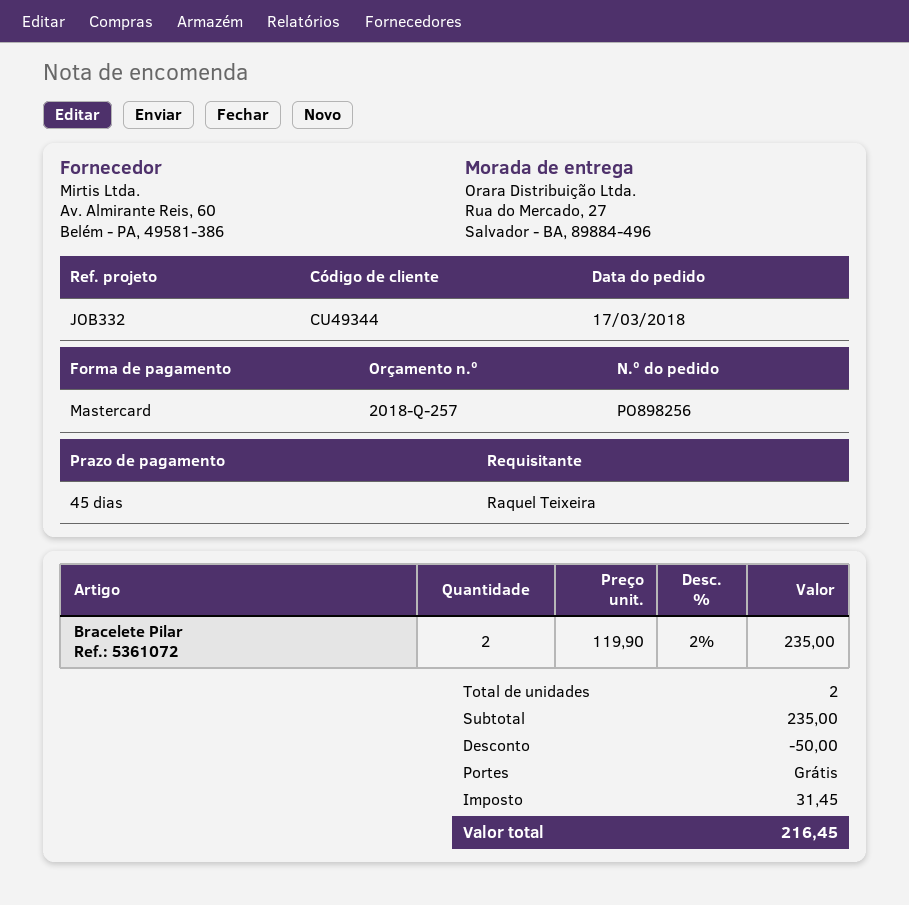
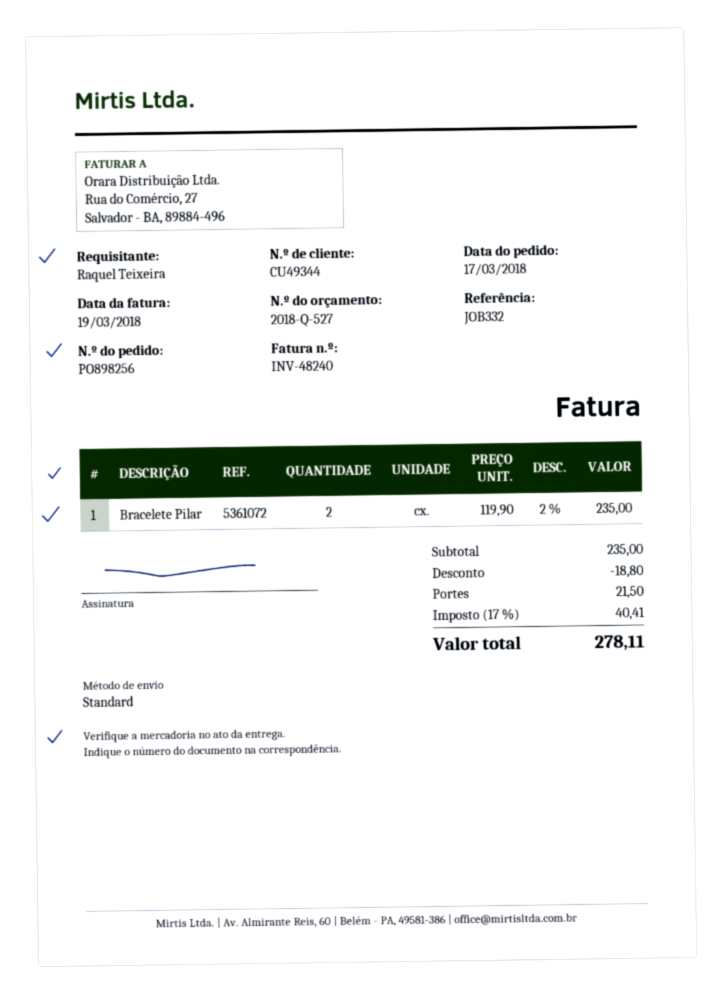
quote number: 2018-Q-257 -> 2018-Q-527
discount: 50.00 -> 18.80
shipping: 0.00 -> 21.50
tax: 31.45 -> 40.41
total: 216.45 -> 278.11

